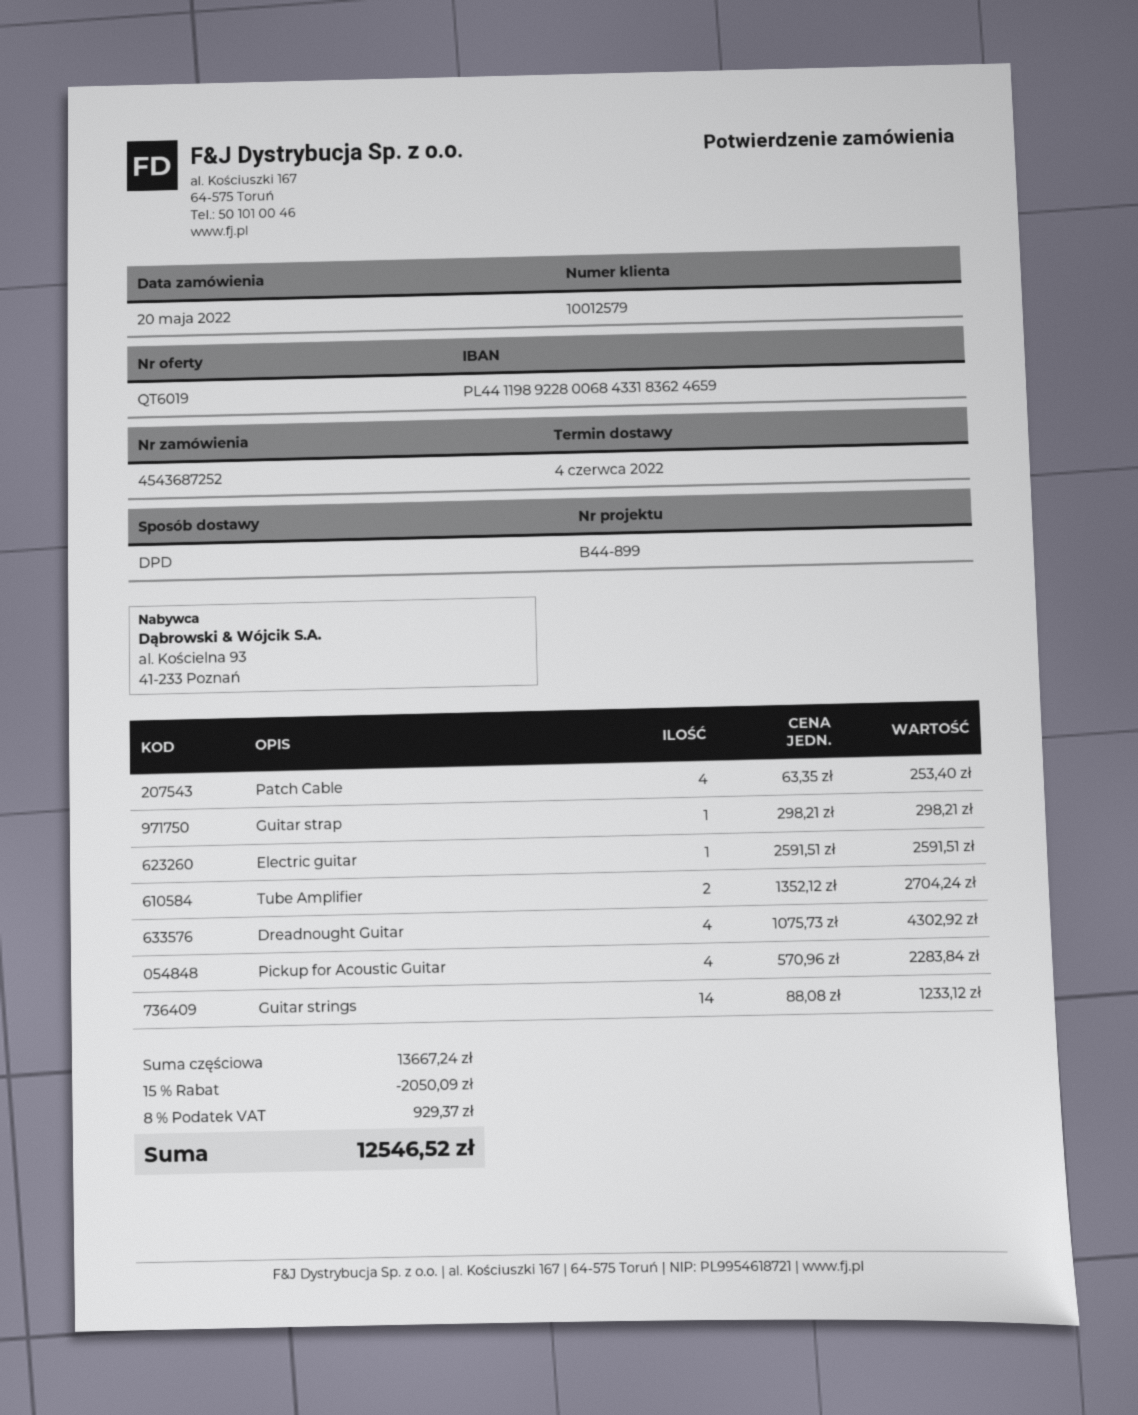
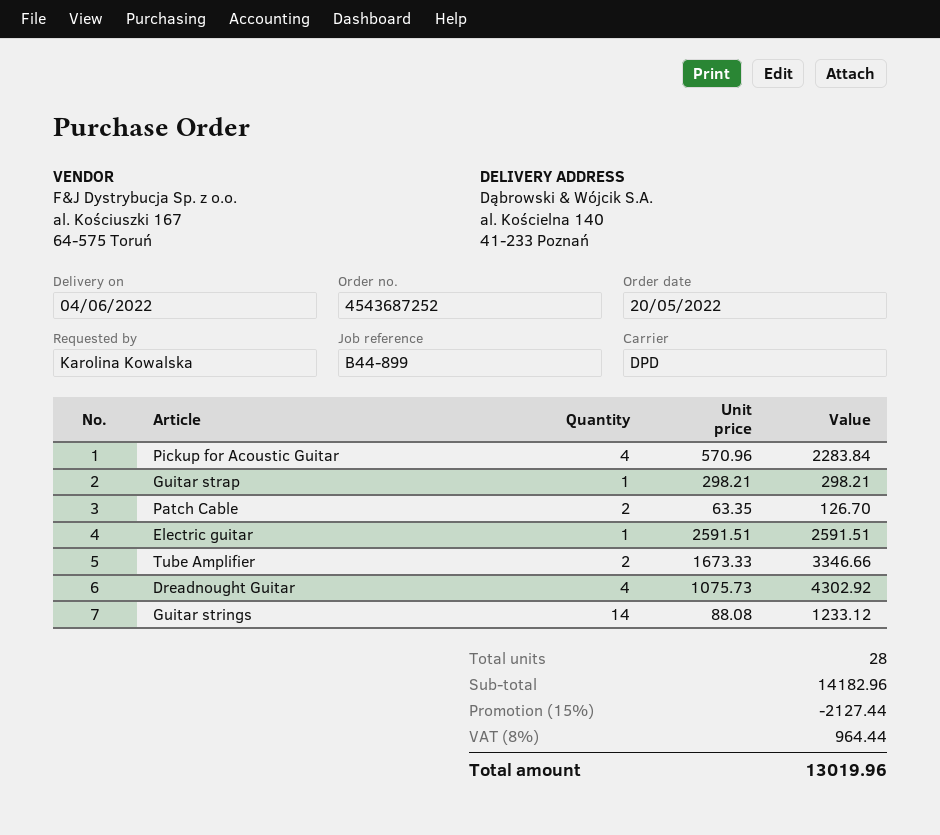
Patch Cable: 4 x 63.35 = 253.40 -> 2 x 63.35 = 126.70
Tube Amplifier: 2 x 1352.12 = 2704.24 -> 2 x 1673.33 = 3346.66
subtotal: 13667.24 -> 14182.96
discount: 15% = 2050.09 -> 15% = 2127.44
tax: 8% = 929.37 -> 8% = 964.44
total: 12546.52 -> 13019.96

